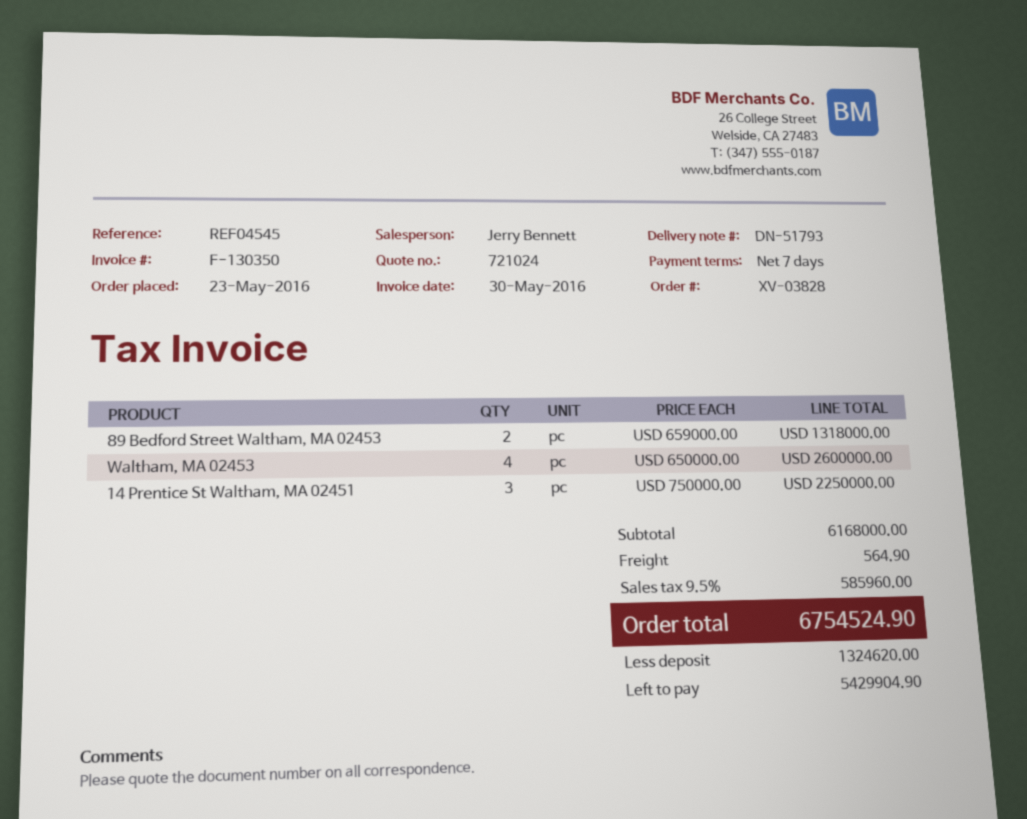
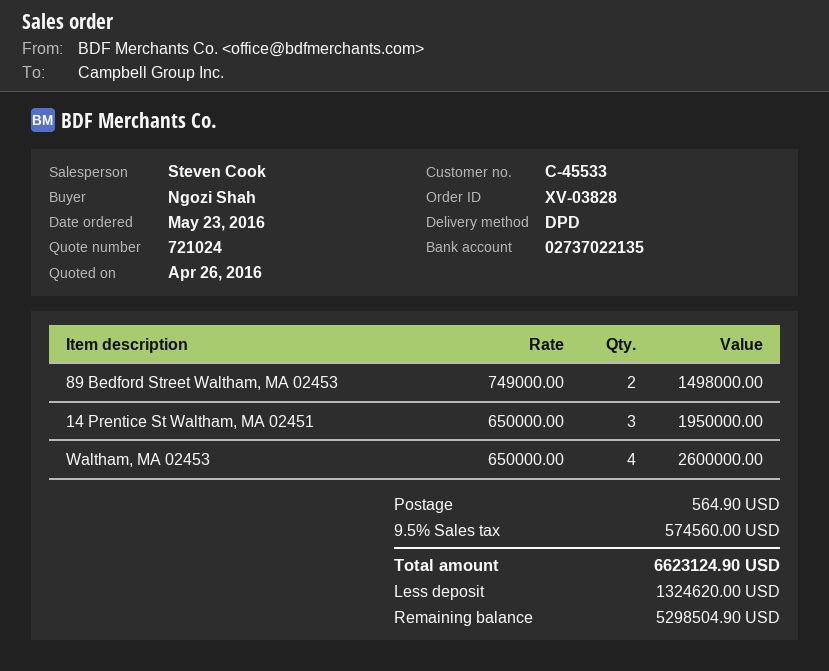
sales rep: Jerry Bennett -> Steven Cook
89 Bedford Street Waltham, MA 02453: 2 x 659000.00 = 1318000.00 -> 2 x 749000.00 = 1498000.00
14 Prentice St Waltham, MA 02451: 3 x 750000.00 = 2250000.00 -> 3 x 650000.00 = 1950000.00
tax: 9.5% = 585960.00 -> 9.5% = 574560.00
total: 6754524.90 -> 6623124.90
balance: 5429904.90 -> 5298504.90

